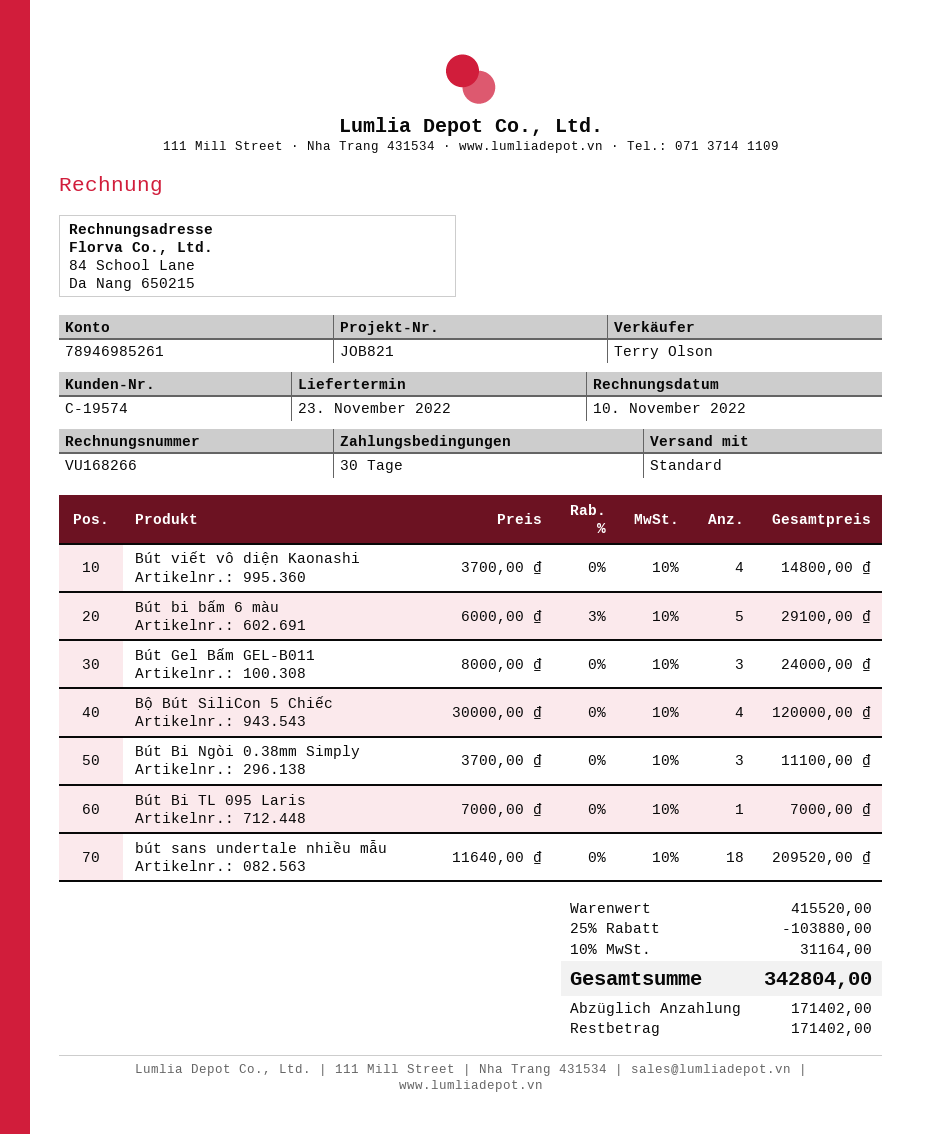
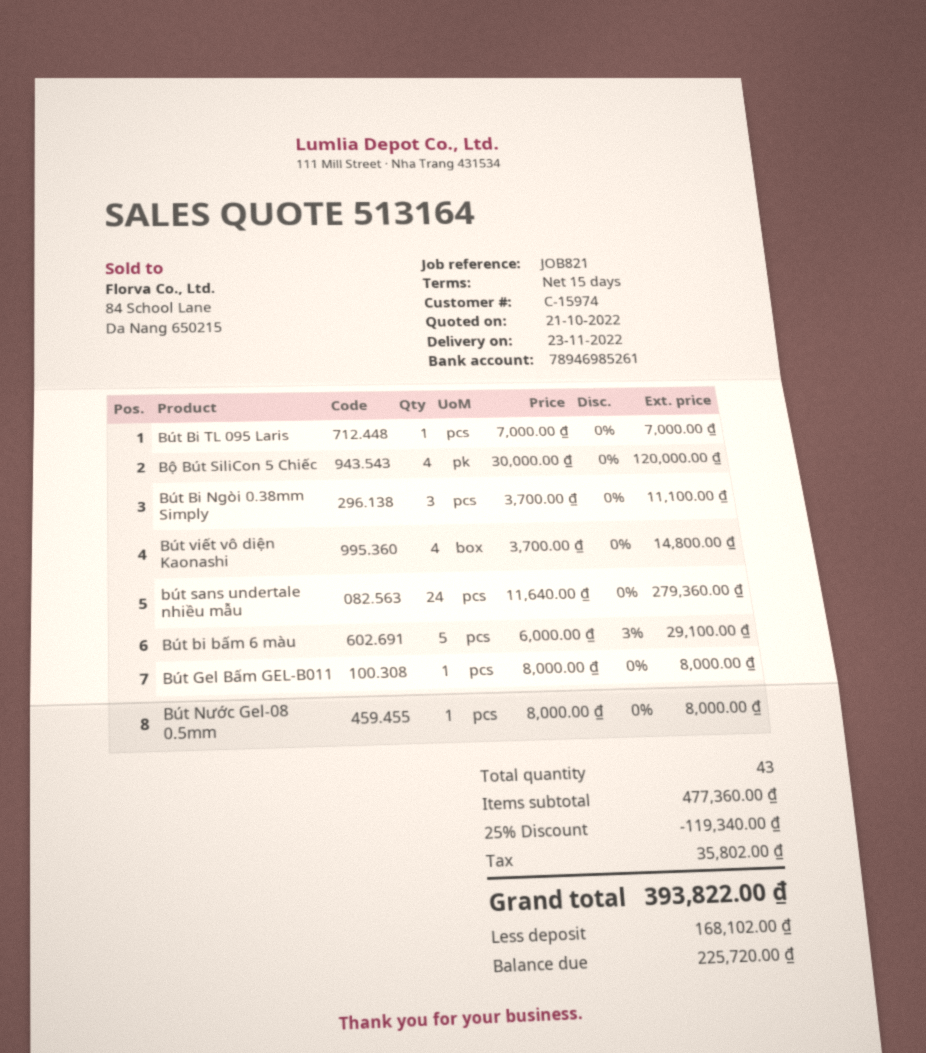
payment terms: 30 days -> 15 days
customer number: C-19574 -> C-15974
Bút Gel Bấm GEL-B011: 3 x 8000.00 = 24000.00 -> 1 x 8000.00 = 8000.00
bút sans undertale nhiều mẫu: 18 x 11640.00 = 209520.00 -> 24 x 11640.00 = 279360.00
Bút Nước Gel-08 0.5mm: none -> 1 x 8000.00 = 8000.00
subtotal: 415520.00 -> 477360.00
discount: 25% = 103880.00 -> 25% = 119340.00
tax: 31164.00 -> 35802.00
total: 342804.00 -> 393822.00
deposit: 171402.00 -> 168102.00
balance: 171402.00 -> 225720.00

